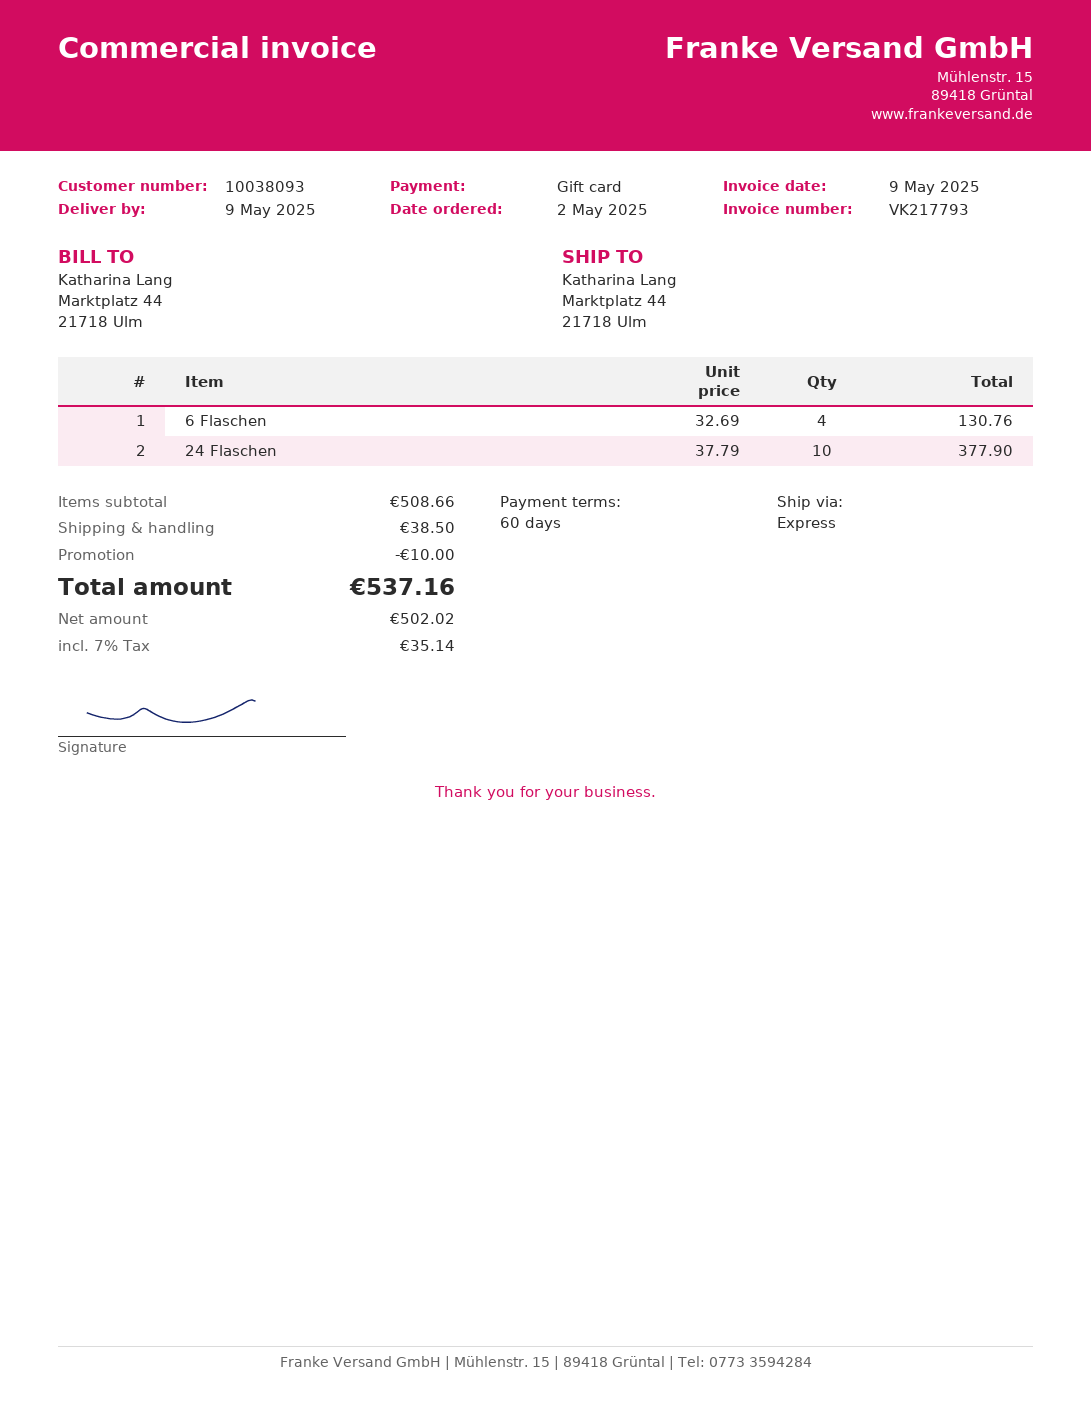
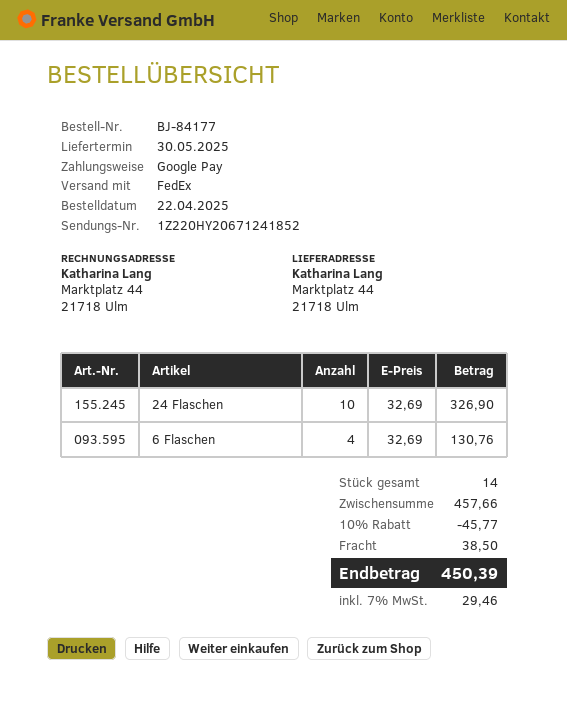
order date: 2025-05-02 -> 2025-04-22
delivery date: 2025-05-09 -> 2025-05-30
payment method: gift card -> Google Pay
shipping method: express -> FedEx
24 Flaschen: 10 x 37.79 = 377.90 -> 10 x 32.69 = 326.90
subtotal: 508.66 -> 457.66
discount: 10.00 -> 45.77
tax: 7% = 35.14 -> 7% = 29.46
total: 537.16 -> 450.39

